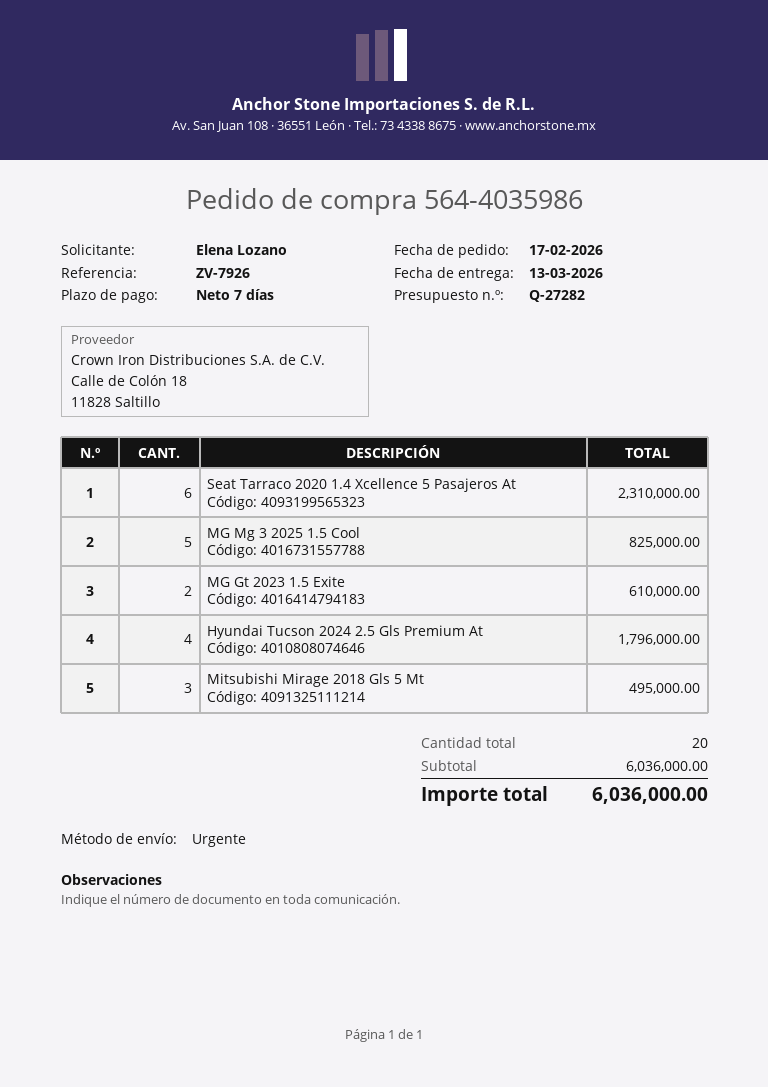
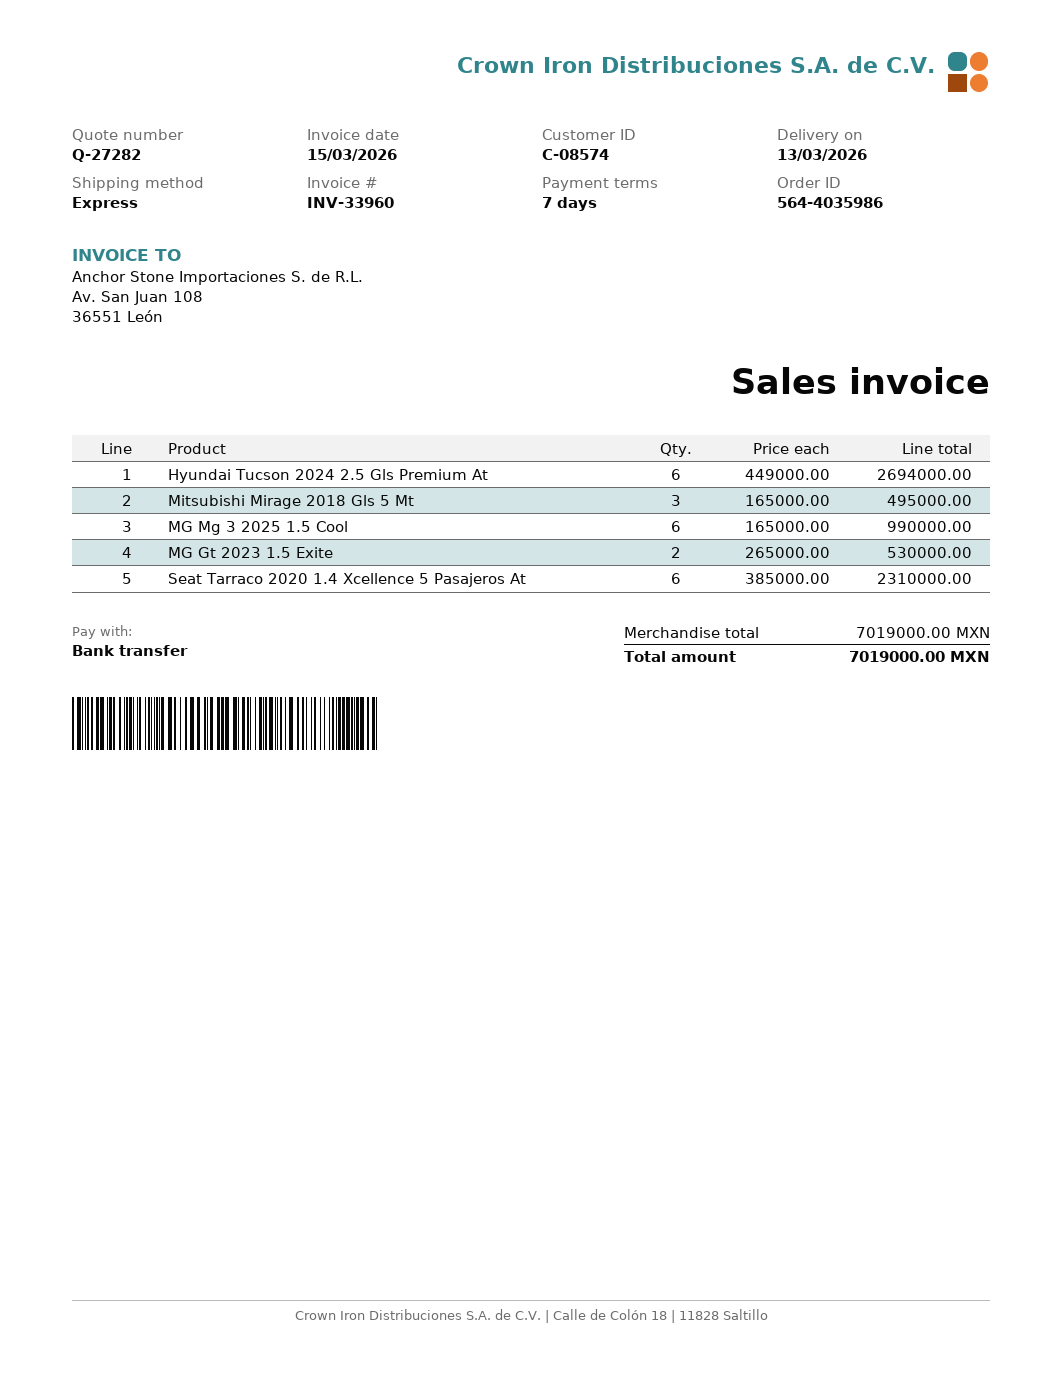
MG Mg 3 2025 1.5 Cool: 5 for 825000.00 -> 6 for 990000.00
MG Gt 2023 1.5 Exite: 2 for 610000.00 -> 2 for 530000.00
Hyundai Tucson 2024 2.5 Gls Premium At: 4 for 1796000.00 -> 6 for 2694000.00
subtotal: 6036000.00 -> 7019000.00
total: 6036000.00 -> 7019000.00

